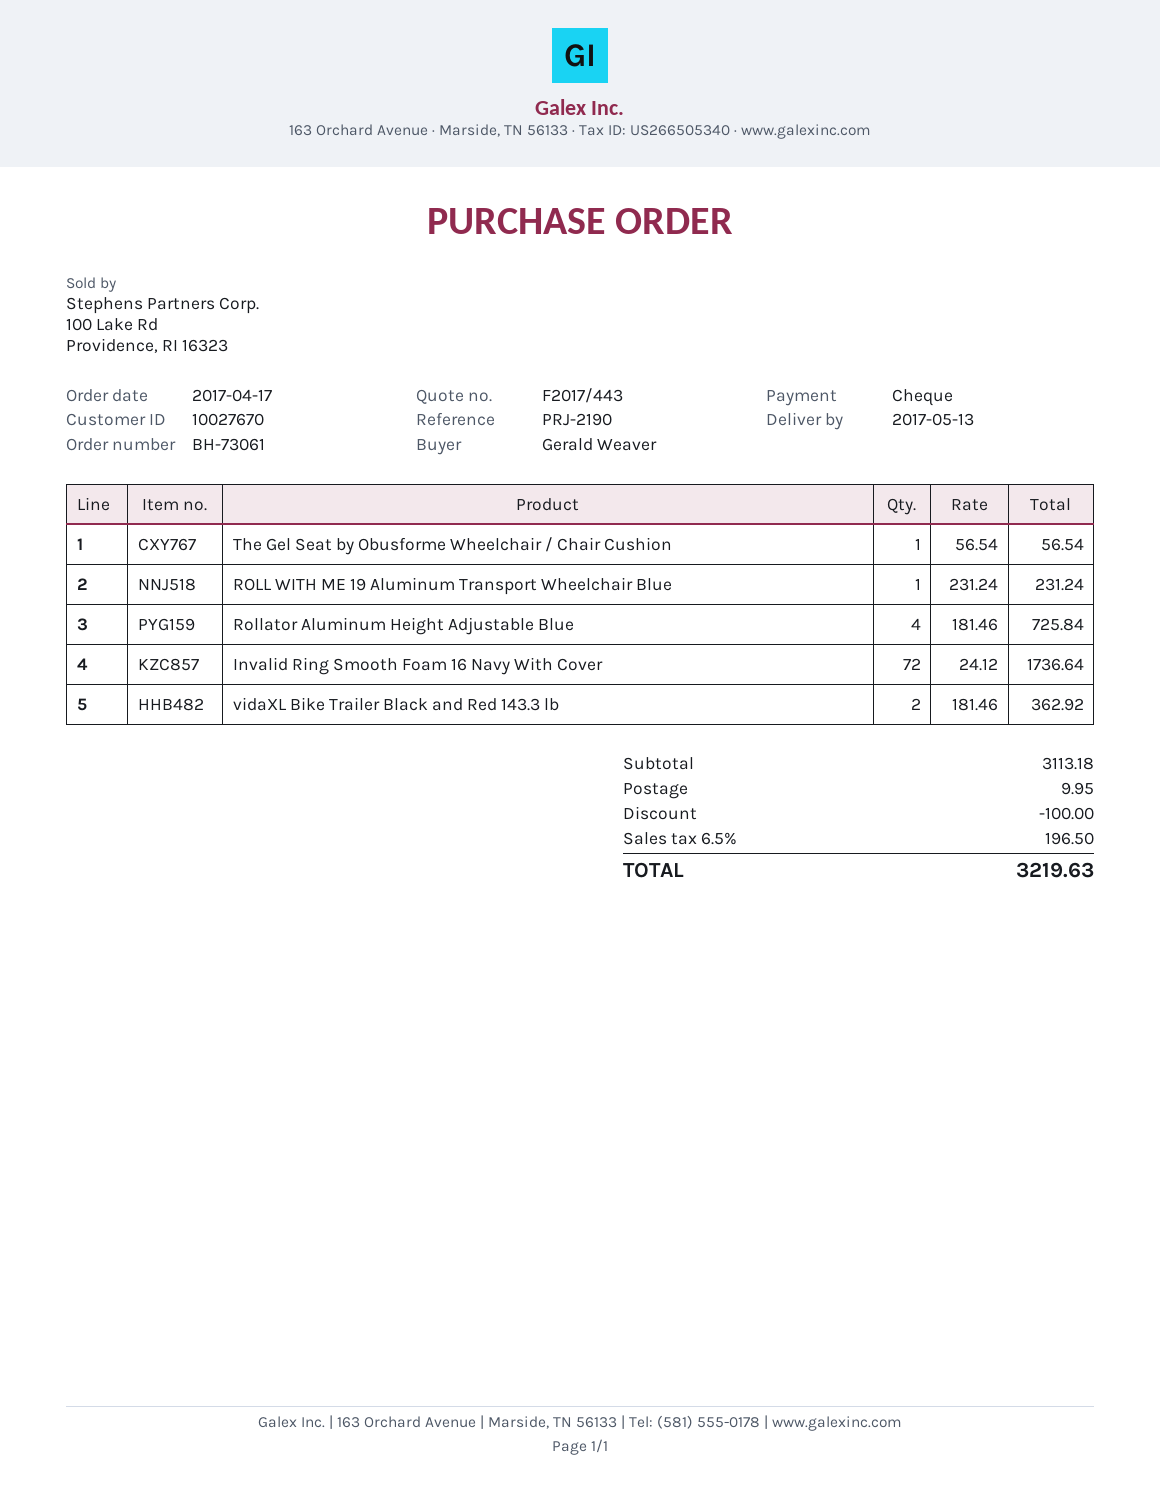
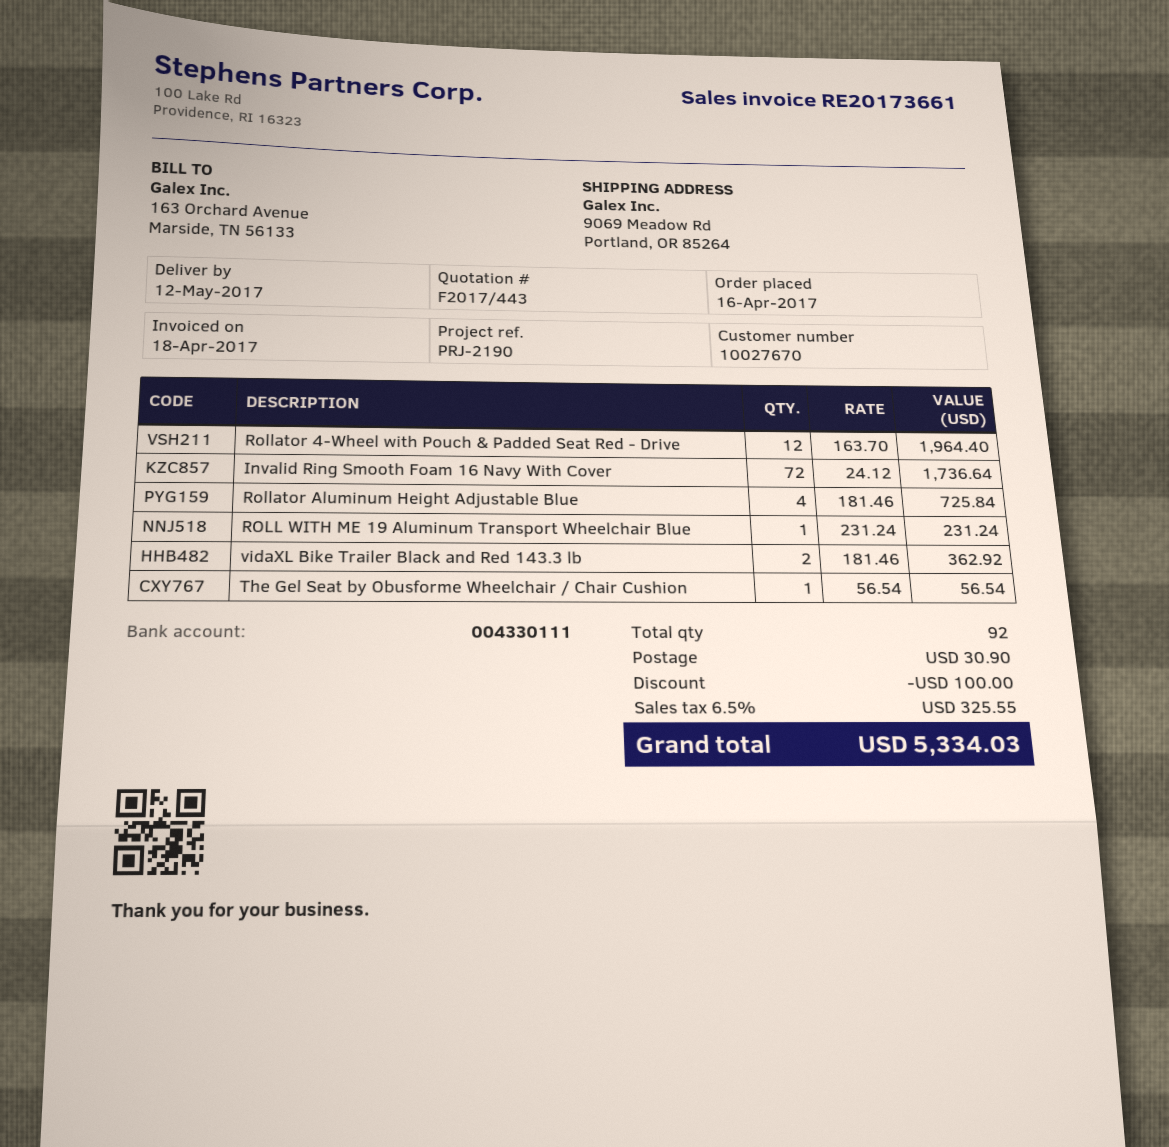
order date: 2017-04-17 -> 2017-04-16
delivery date: 2017-05-13 -> 2017-05-12
Rollator 4-Wheel with Pouch & Padded Seat Red - Drive: none -> 12 x 163.70 = 1964.40
shipping: 9.95 -> 30.90
tax: 6.5% = 196.50 -> 6.5% = 325.55
total: 3219.63 -> 5334.03

